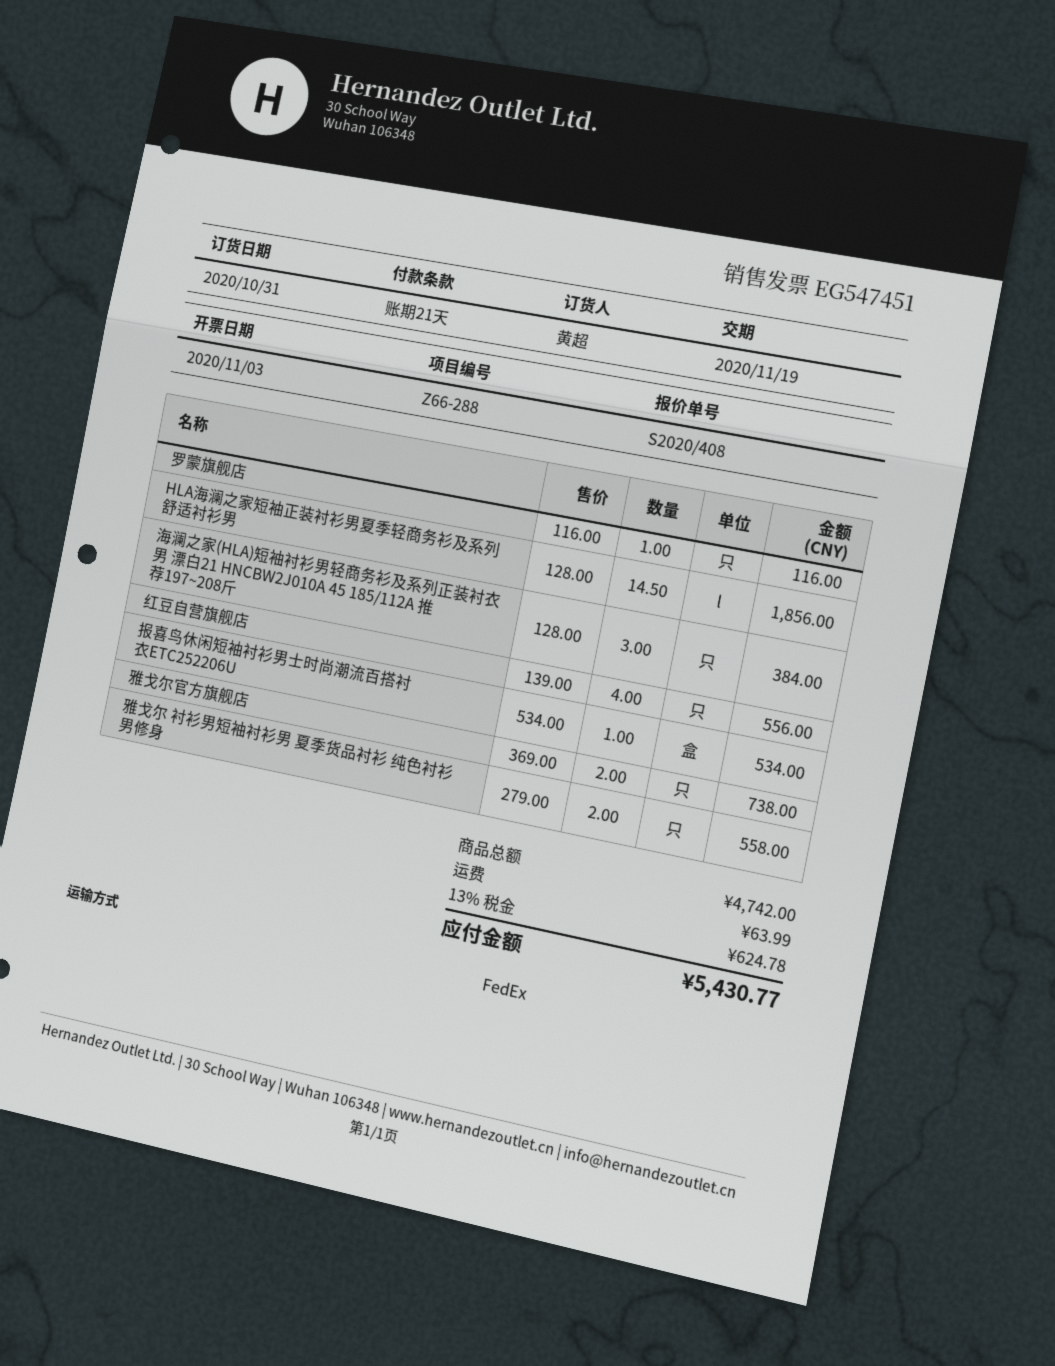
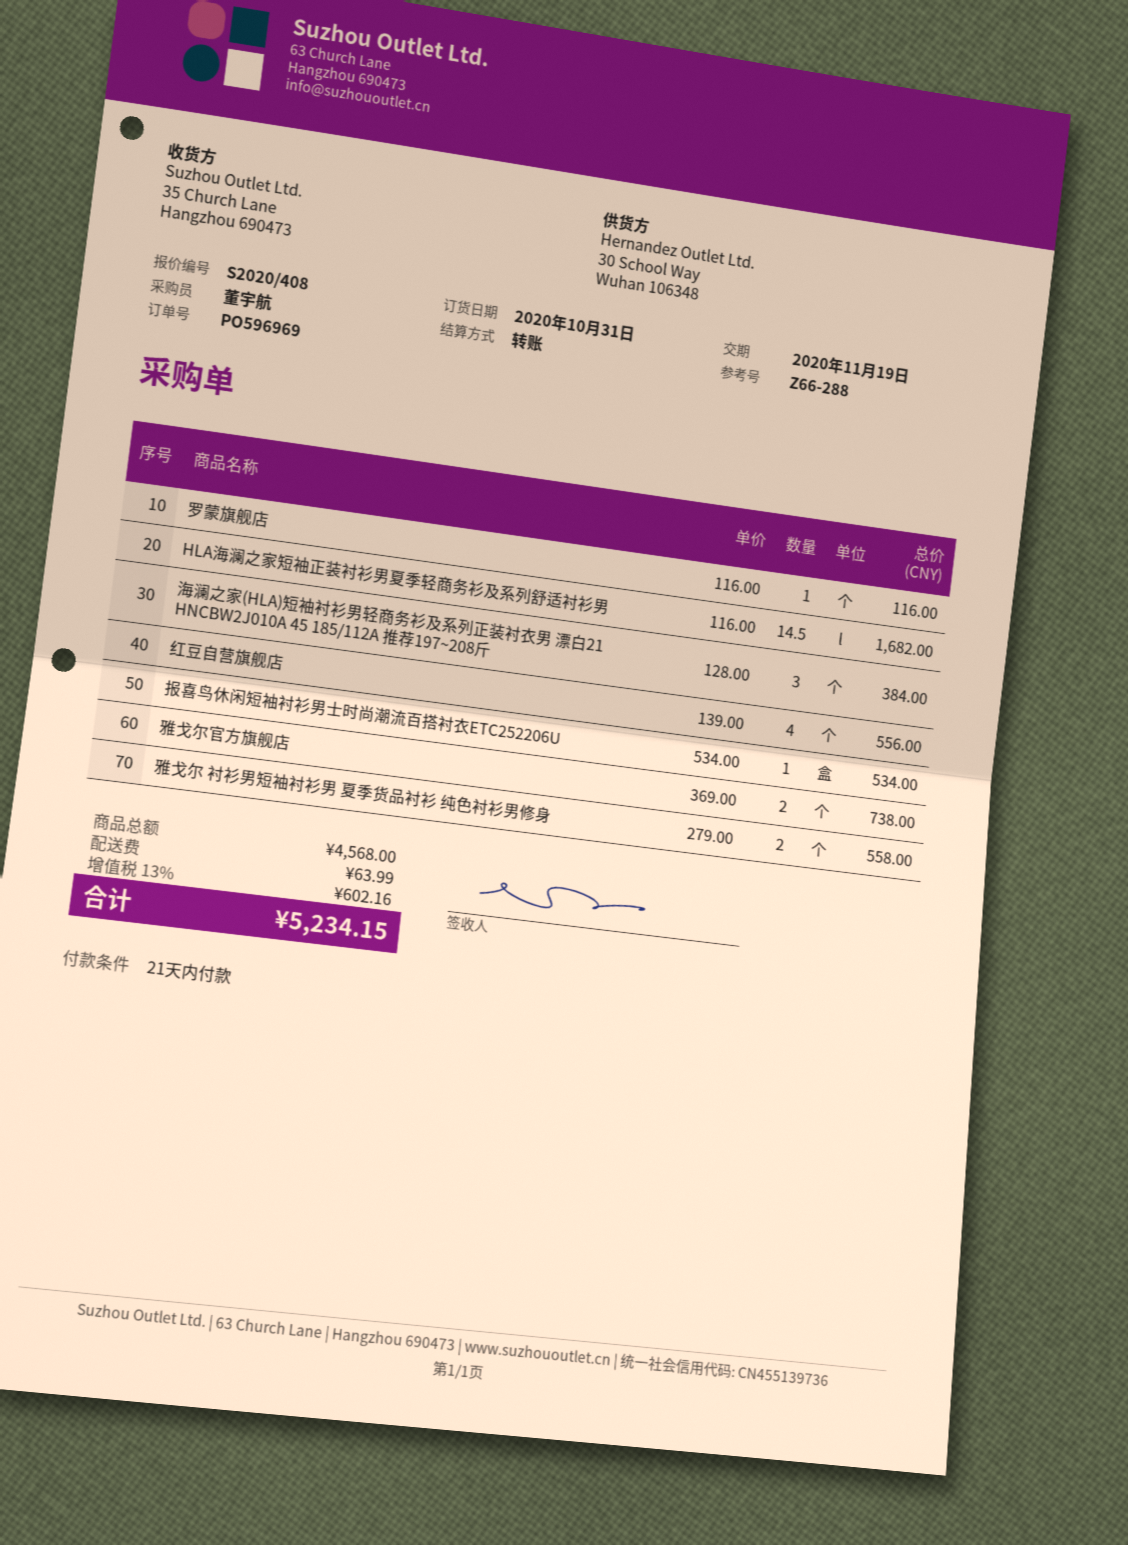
ordered by: 黄超 -> 董宇航
HLA海澜之家短袖正装衬衫男夏季轻商务衫及系列舒适衬衫男: 14.5 x 128.00 = 1856.00 -> 14.5 x 116.00 = 1682.00
subtotal: 4742.00 -> 4568.00
tax: 13% = 624.78 -> 13% = 602.16
total: 5430.77 -> 5234.15

